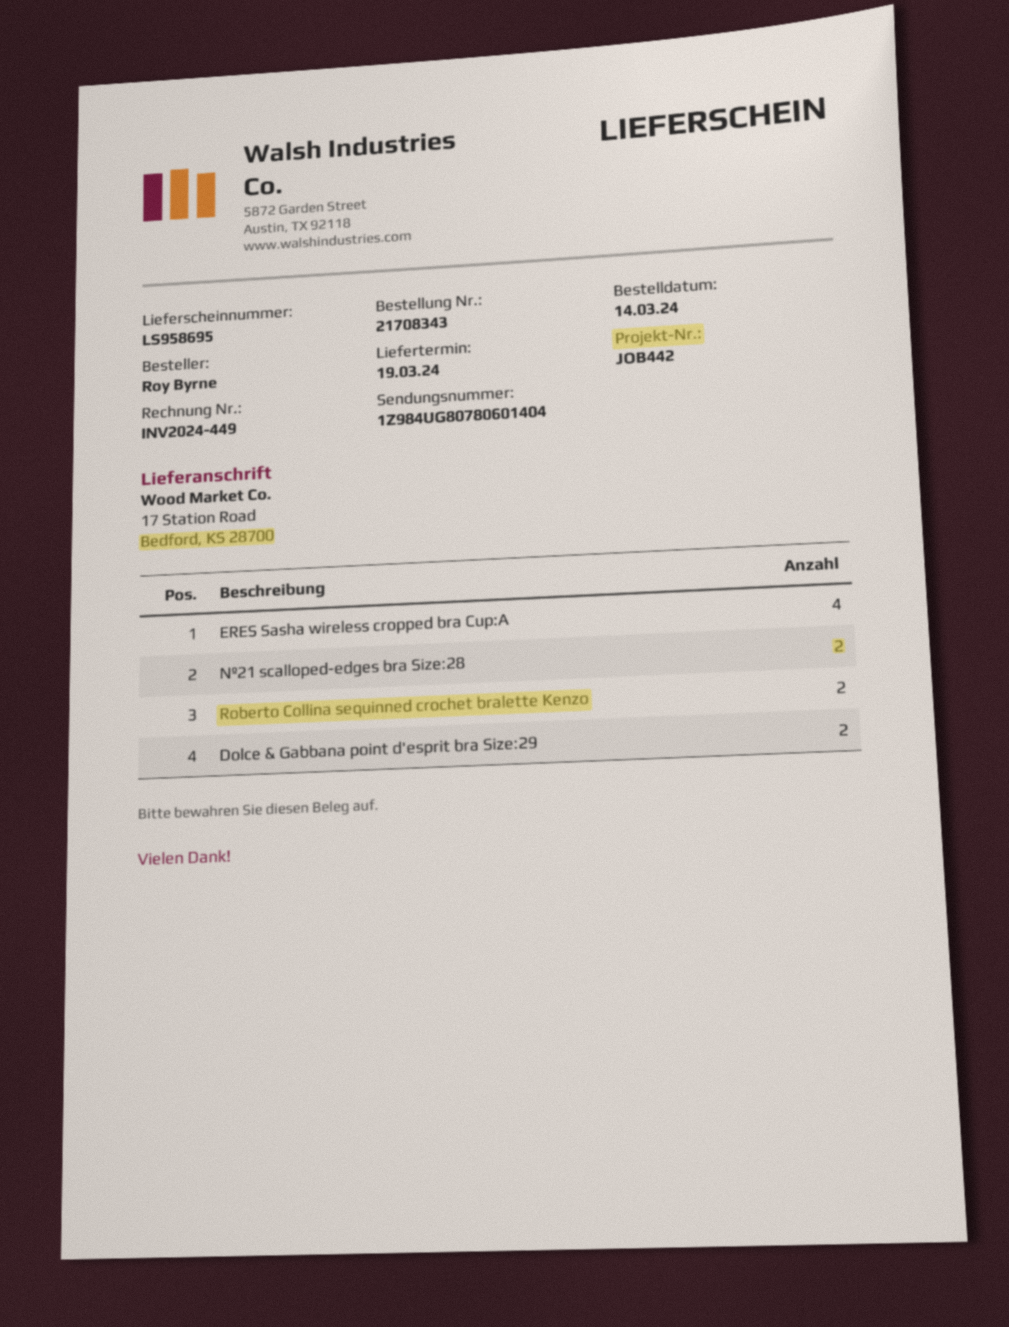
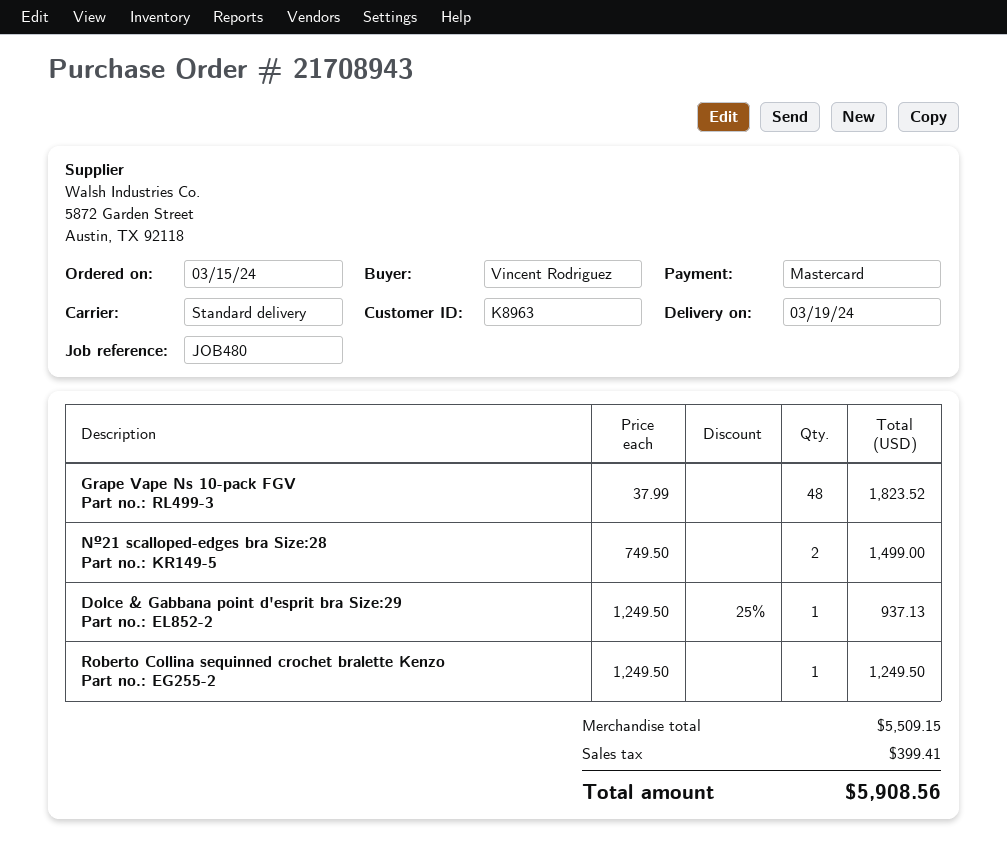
order number: 21708343 -> 21708943
order date: 2024-03-14 -> 2024-03-15
reference: JOB442 -> JOB480
ordered by: Roy Byrne -> Vincent Rodriguez
ERES Sasha wireless cropped bra Cup:A: 4 -> none
Roberto Collina sequinned crochet bralette Kenzo: 2 -> 1
Dolce & Gabbana point d'esprit bra Size:29: 2 -> 1
Grape Vape Ns 10-pack FGV: none -> 48

